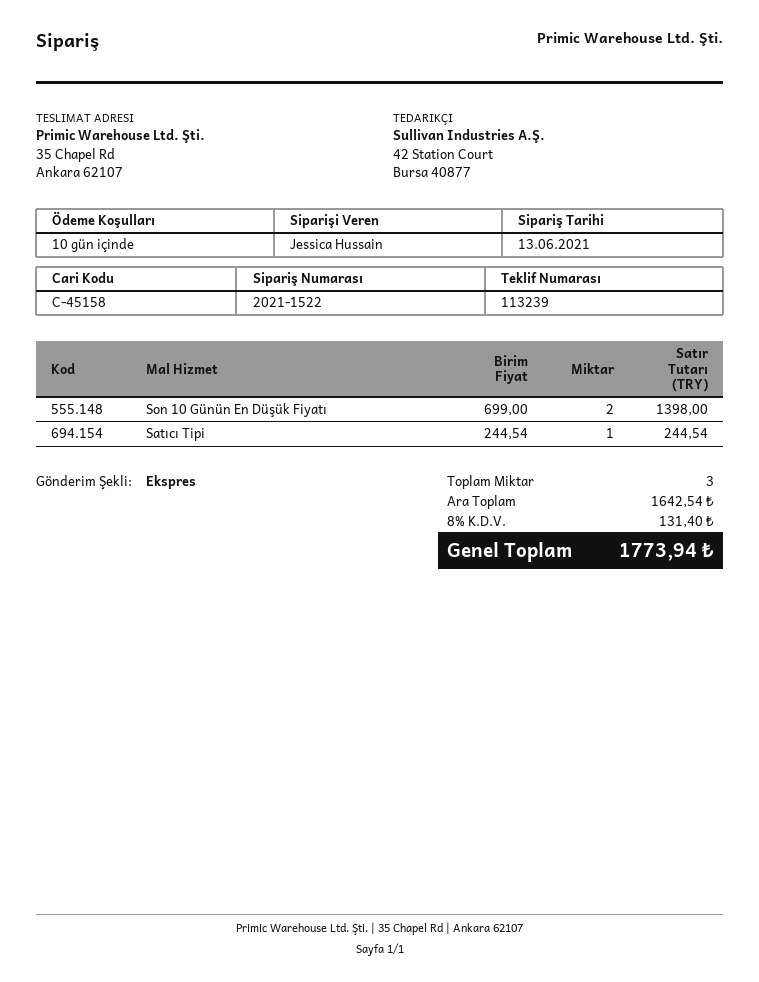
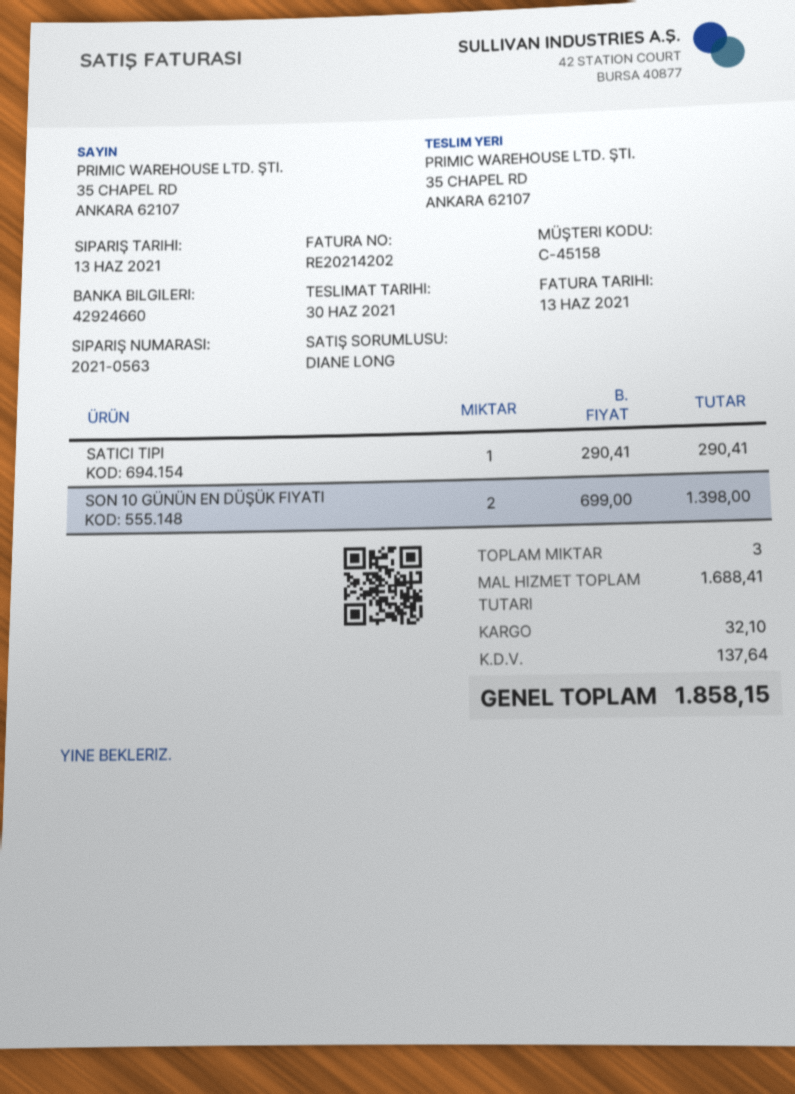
order number: 2021-1522 -> 2021-0563
Satıcı Tipi: 1 x 244.54 = 244.54 -> 1 x 290.41 = 290.41
subtotal: 1642.54 -> 1688.41
shipping: none -> 32.10
tax: 131.40 -> 137.64
total: 1773.94 -> 1858.15

